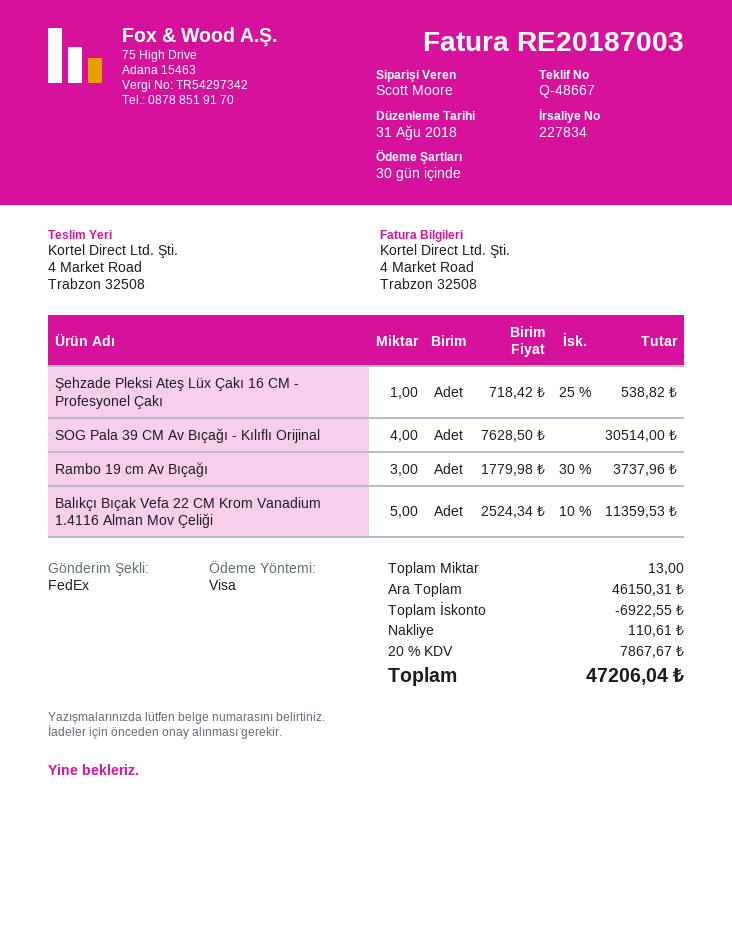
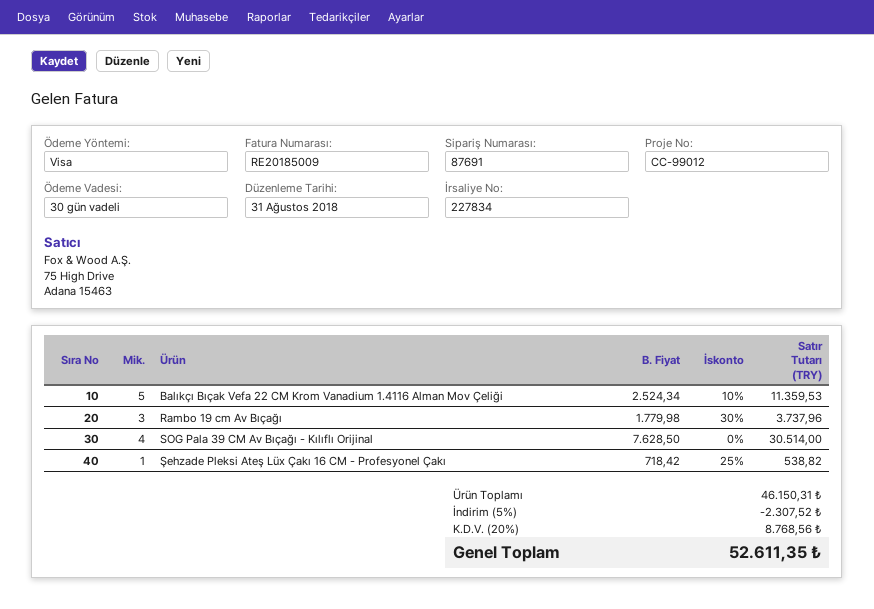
invoice number: RE20187003 -> RE20185009
discount: 6922.55 -> 2307.52
shipping: 110.61 -> none
tax: 20% = 7867.67 -> 20% = 8768.56
total: 47206.04 -> 52611.35

